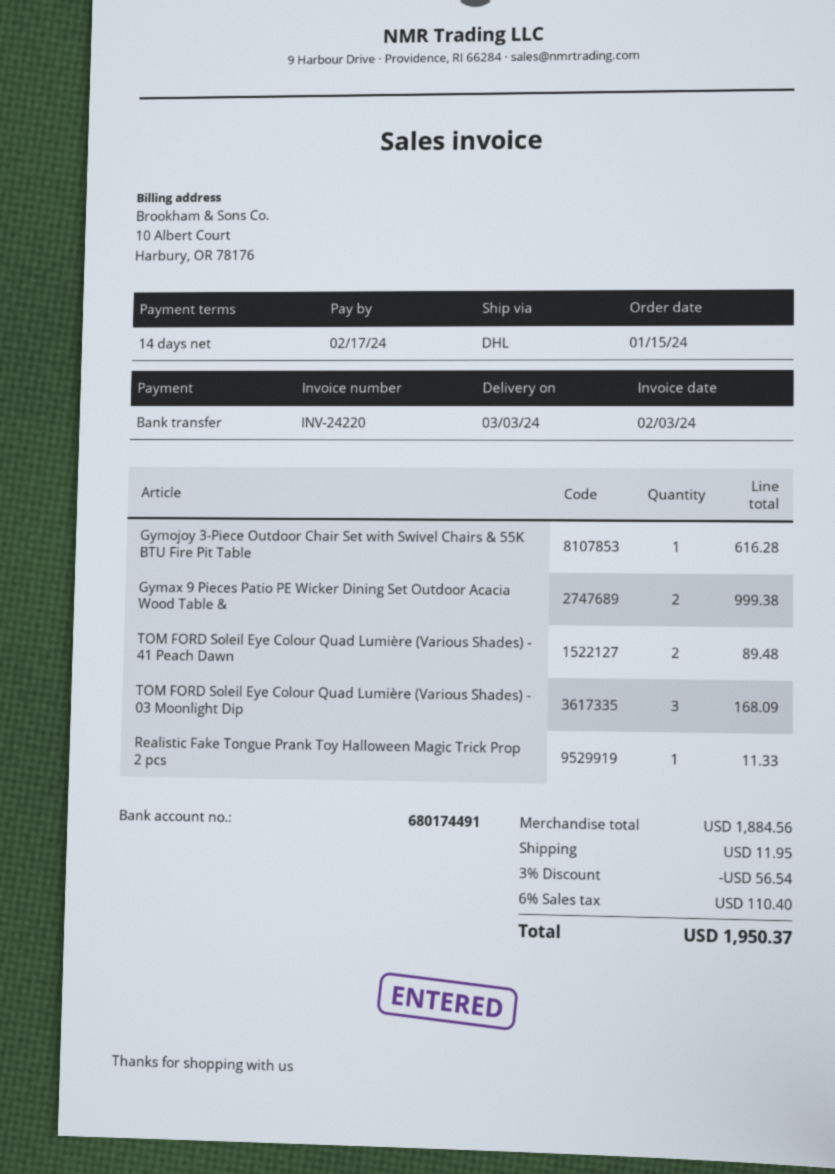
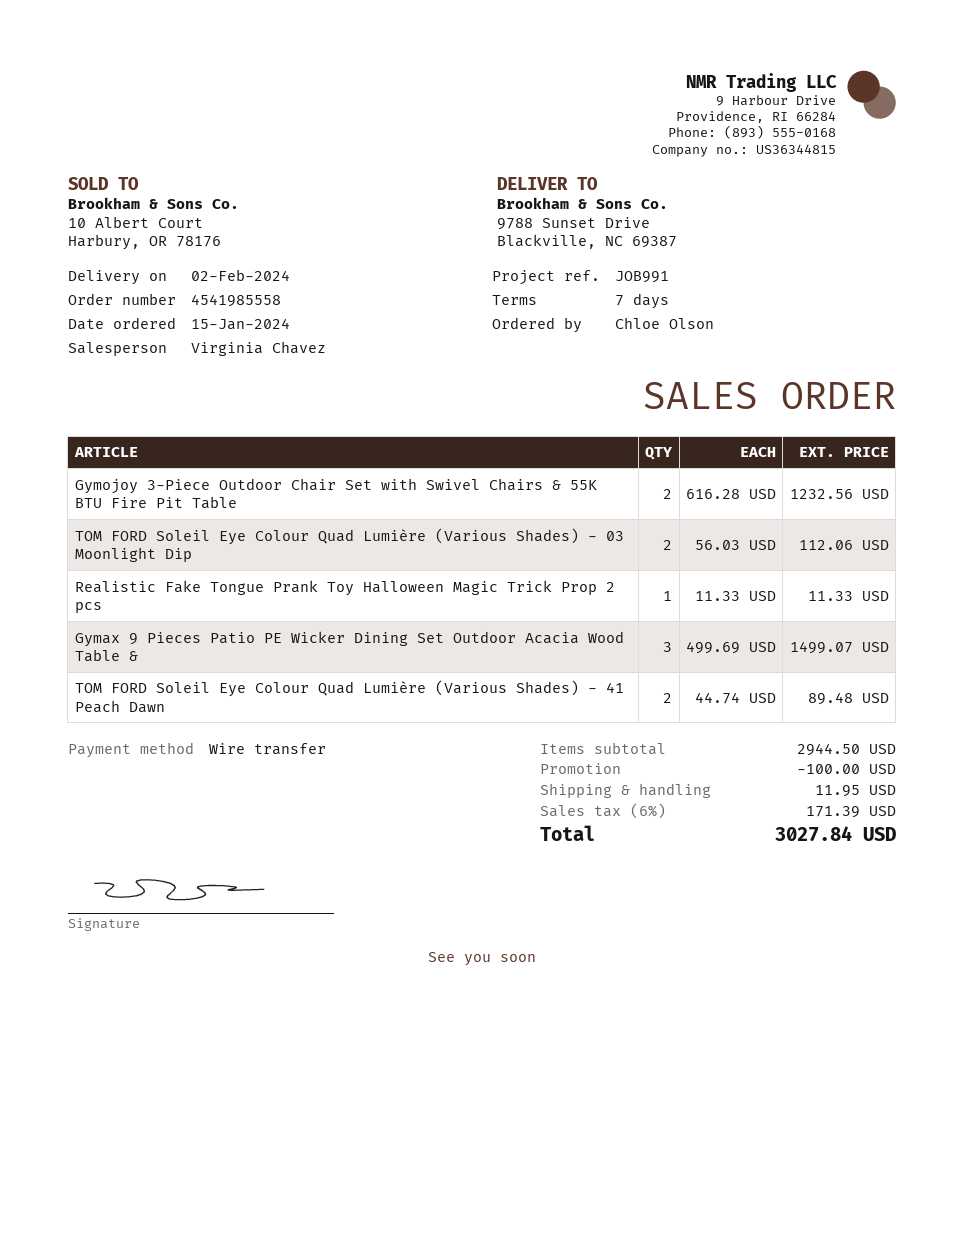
delivery date: 2024-03-03 -> 2024-02-02
payment terms: 14 days -> 7 days
Gymojoy 3-Piece Outdoor Chair Set with Swivel Chairs & 55K BTU Fire Pit Table: 1 for 616.28 -> 2 for 1232.56
Gymax 9 Pieces Patio PE Wicker Dining Set Outdoor Acacia Wood Table &: 2 for 999.38 -> 3 for 1499.07
TOM FORD Soleil Eye Colour Quad Lumière (Various Shades) - 03 Moonlight Dip: 3 for 168.09 -> 2 for 112.06
subtotal: 1884.56 -> 2944.50
discount: 56.54 -> 100.00
tax: 6% = 110.40 -> 6% = 171.39
total: 1950.37 -> 3027.84

